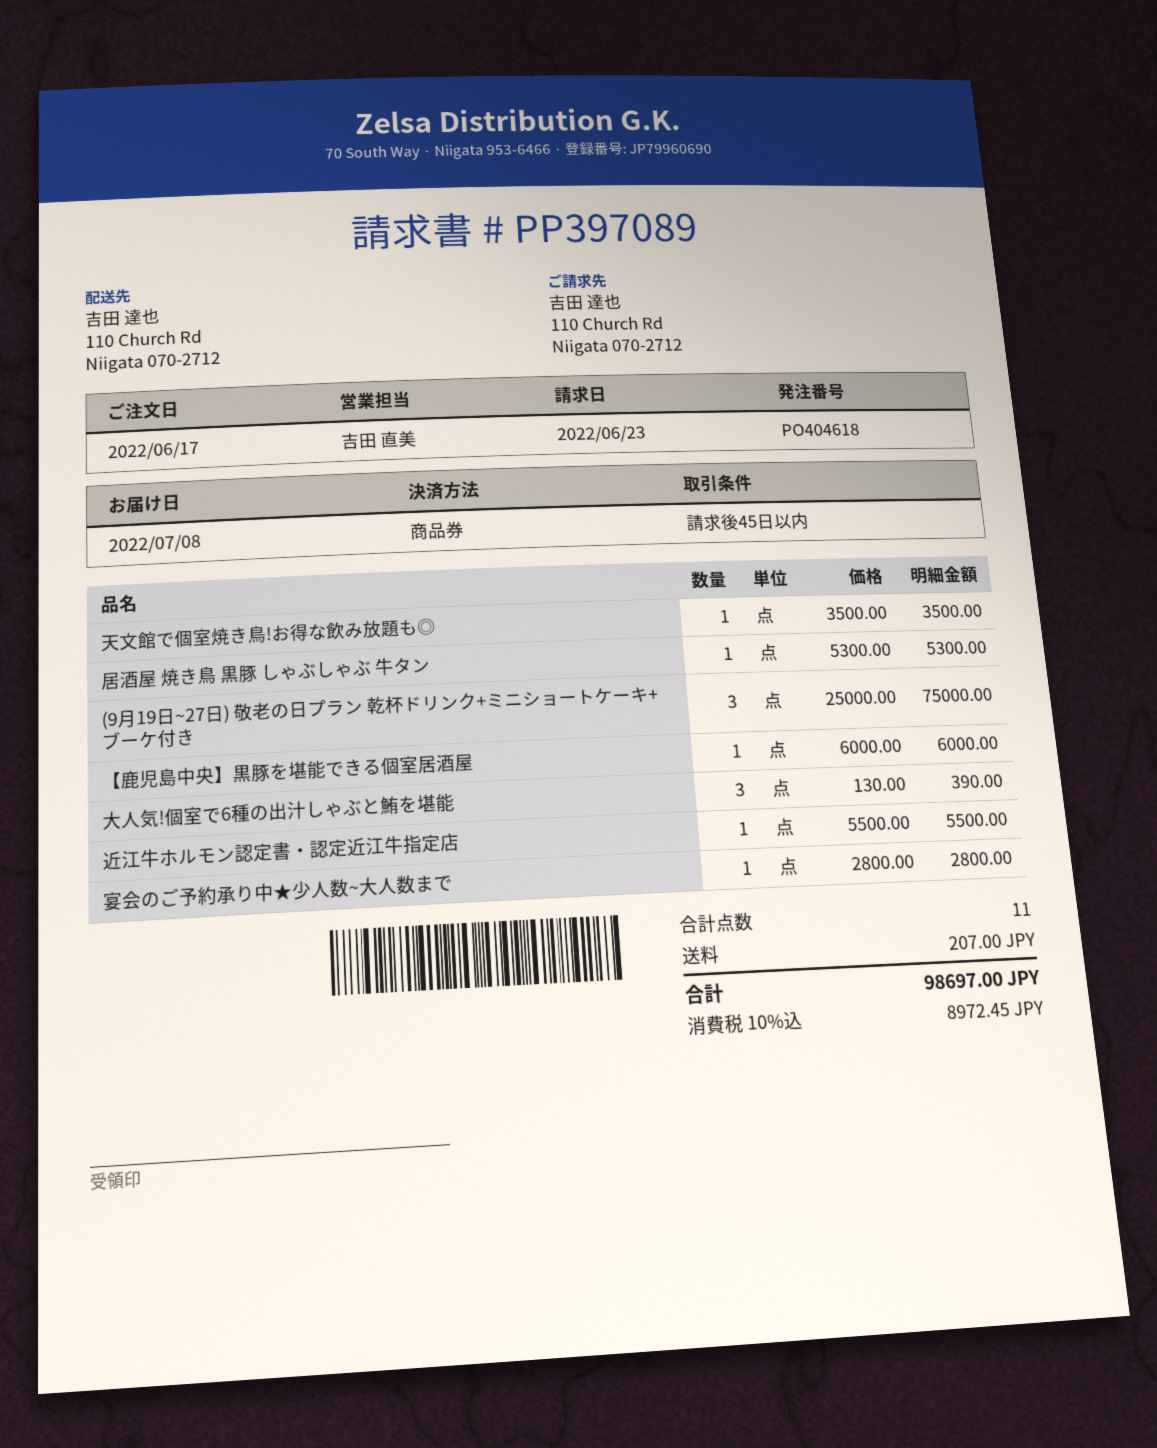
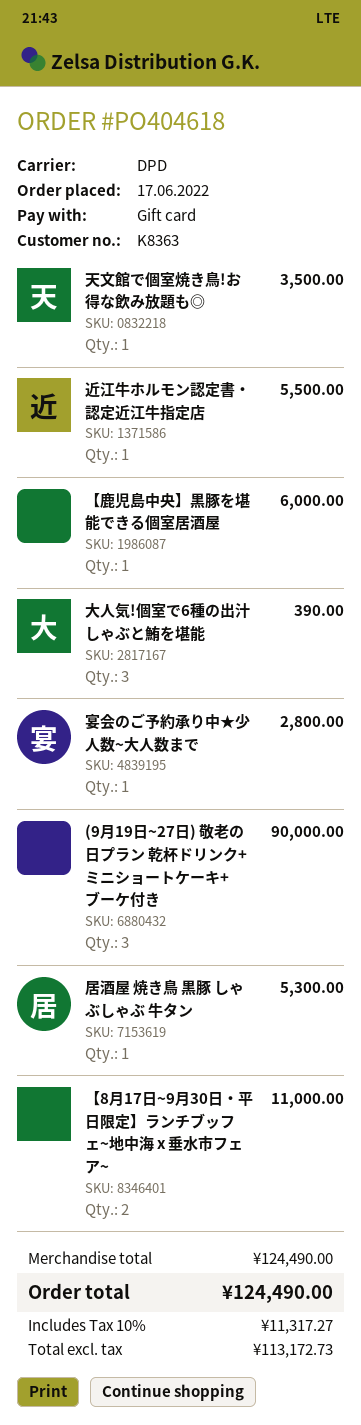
(9月19日~27日) 敬老の日プラン 乾杯ドリンク+ミニショートケーキ+ブーケ付き: 3 for 75000.00 -> 3 for 90000.00
【8月17日~9月30日・平日限定】ランチブッフェ~地中海 x 垂水市フェア~: none -> 2 for 11000.00
shipping: 207.00 -> none
tax: 10% = 8972.45 -> 10% = 11317.27
total: 98697.00 -> 124490.00

